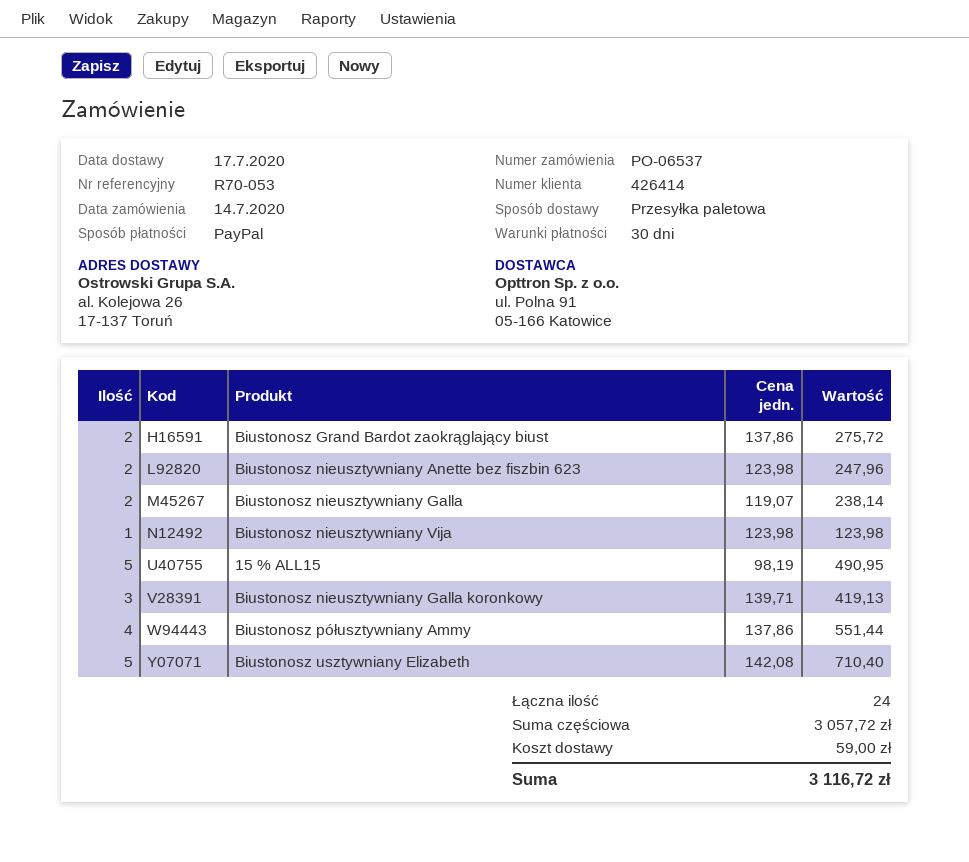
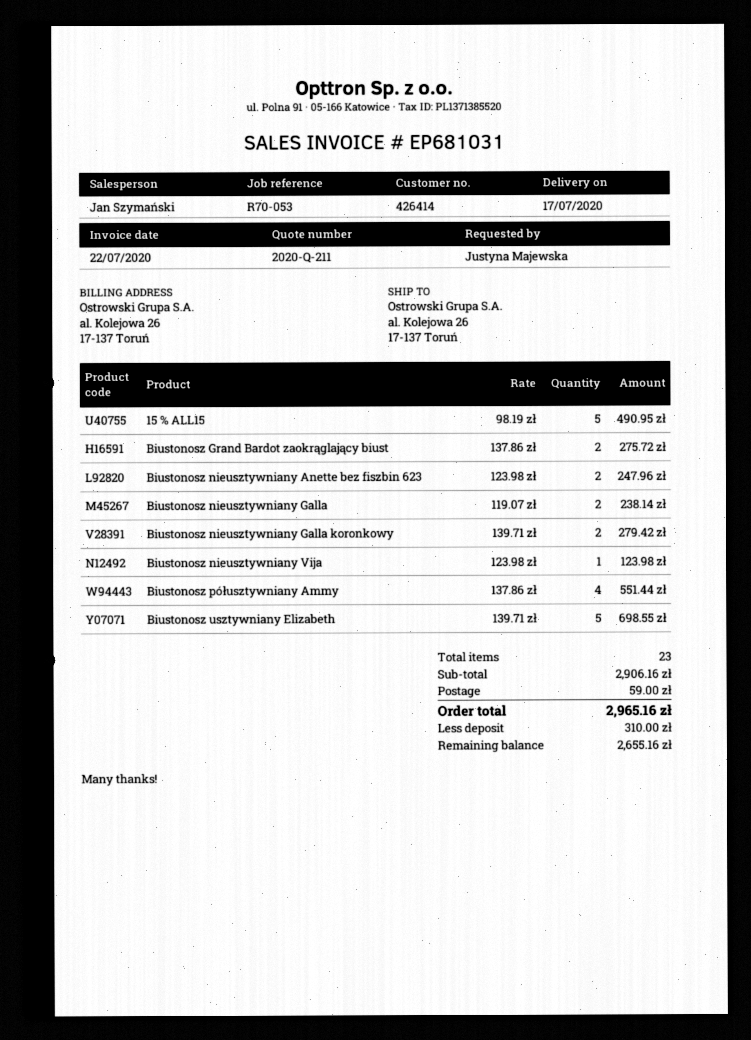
Biustonosz nieusztywniany Galla koronkowy: 3 x 139.71 = 419.13 -> 2 x 139.71 = 279.42
Biustonosz usztywniany Elizabeth: 5 x 142.08 = 710.40 -> 5 x 139.71 = 698.55
total quantity: 24 -> 23
subtotal: 3057.72 -> 2906.16
total: 3116.72 -> 2965.16

